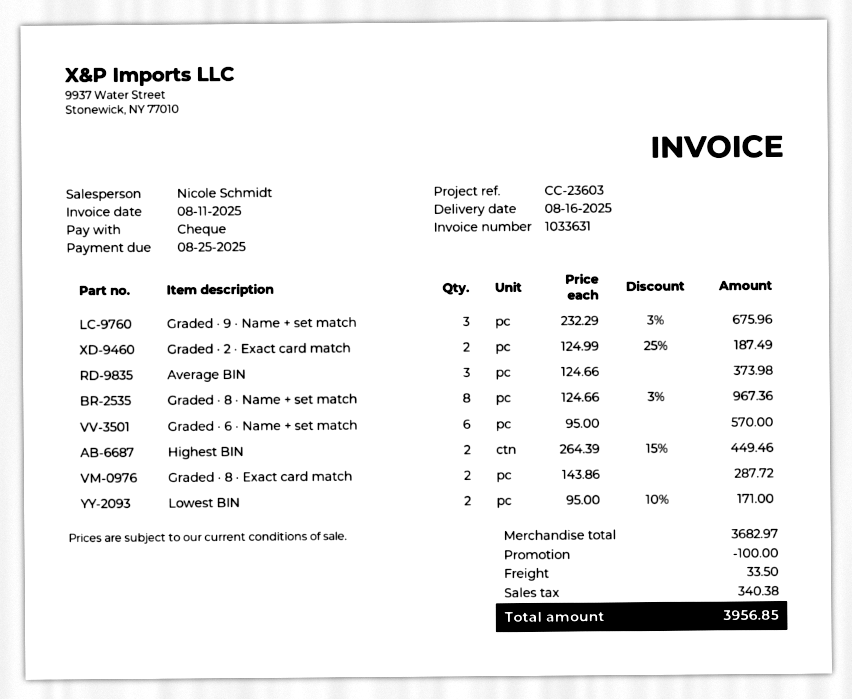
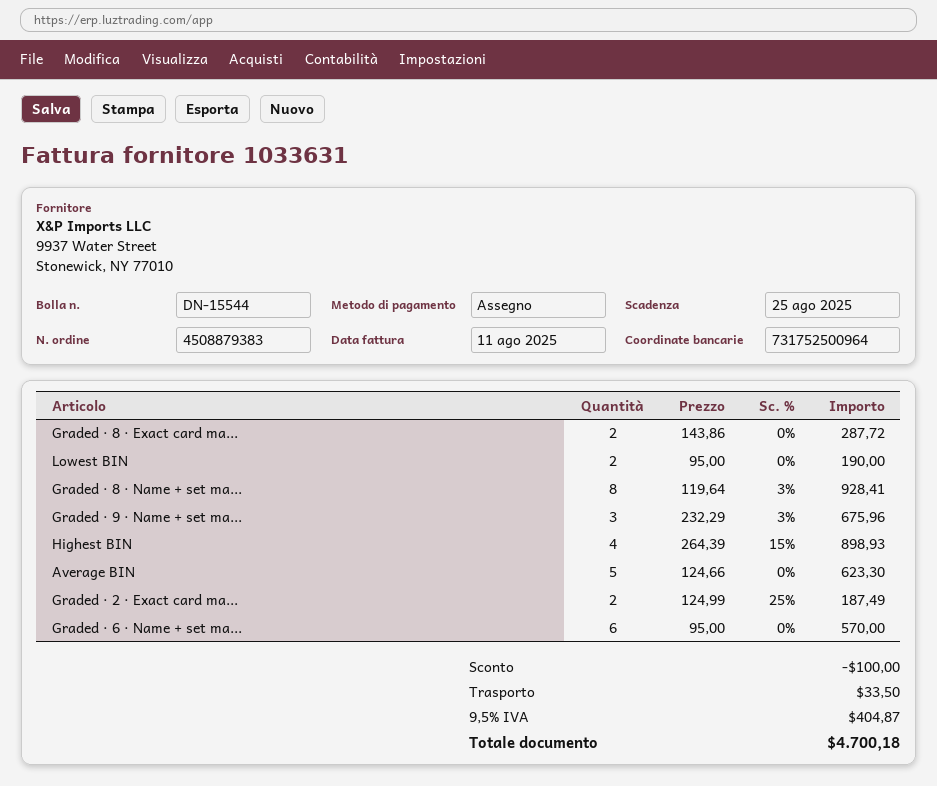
Average BIN: 3 x 124.66 = 373.98 -> 5 x 124.66 = 623.30
Graded · 8 · Name + set match: 8 x 124.66 - 3% = 967.36 -> 8 x 119.64 - 3% = 928.41
Highest BIN: 2 x 264.39 - 15% = 449.46 -> 4 x 264.39 - 15% = 898.93
Lowest BIN: 2 x 95.00 - 10% = 171.00 -> 2 x 95.00 = 190.00
tax: 340.38 -> 404.87
total: 3956.85 -> 4700.18

